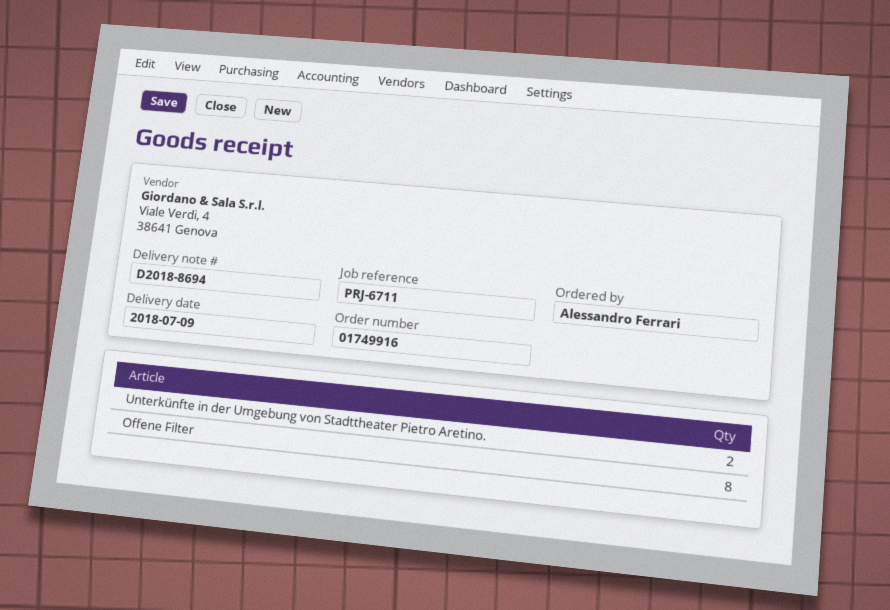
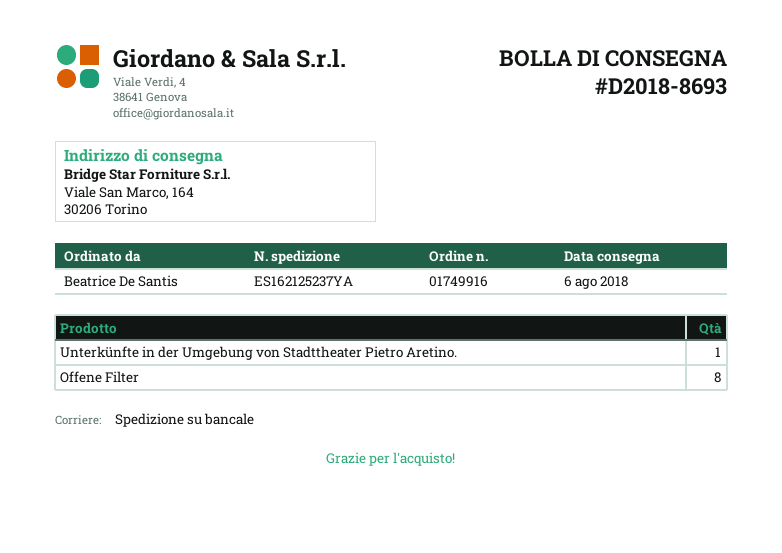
delivery note number: D2018-8694 -> D2018-8693
delivery date: 2018-07-09 -> 2018-08-06
ordered by: Alessandro Ferrari -> Beatrice De Santis
Unterkünfte in der Umgebung von Stadttheater Pietro Aretino.: 2 -> 1

